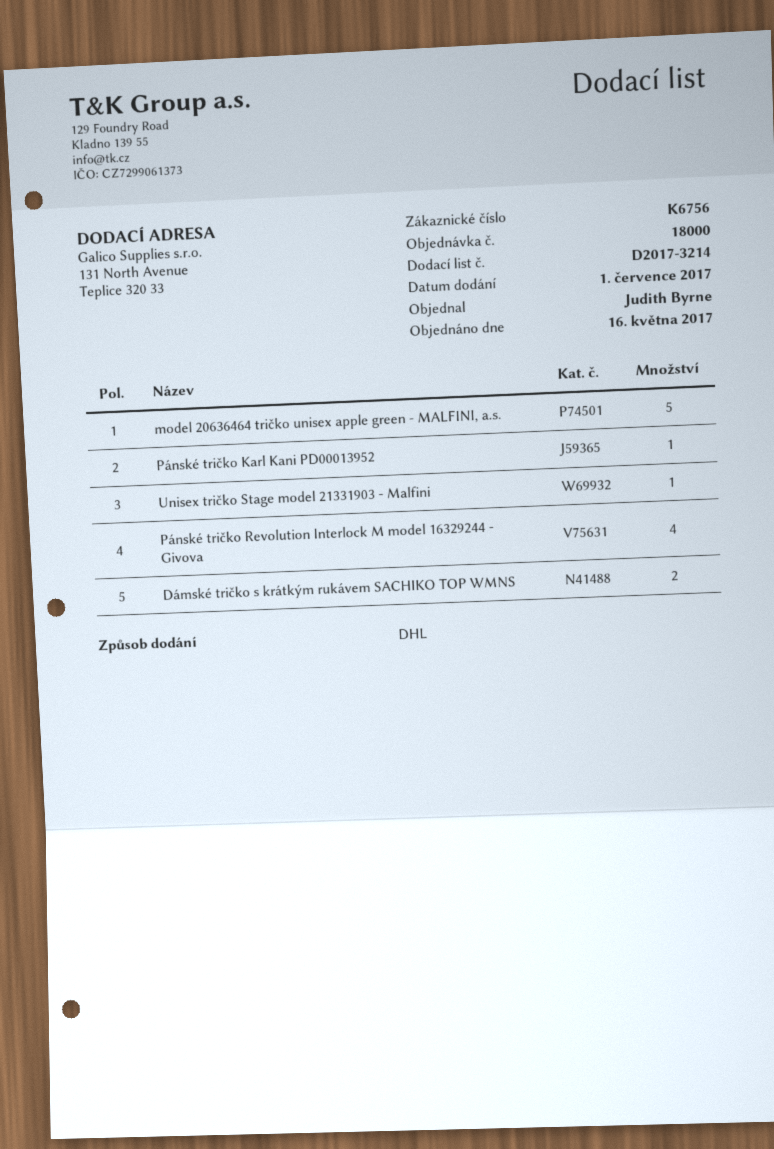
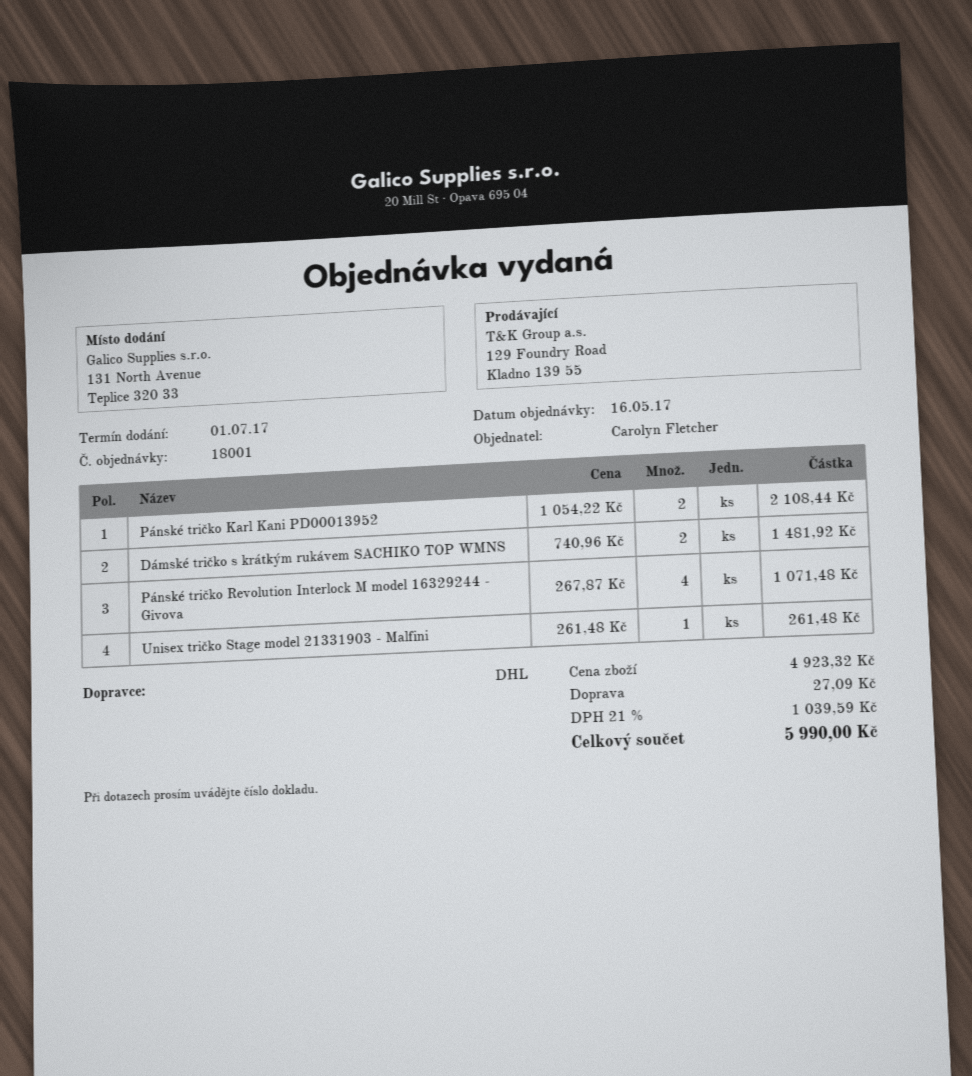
order number: 18000 -> 18001
ordered by: Judith Byrne -> Carolyn Fletcher
model 20636464 tričko unisex apple green - MALFINI, a.s.: 5 -> none
Pánské tričko Karl Kani PD00013952: 1 -> 2

